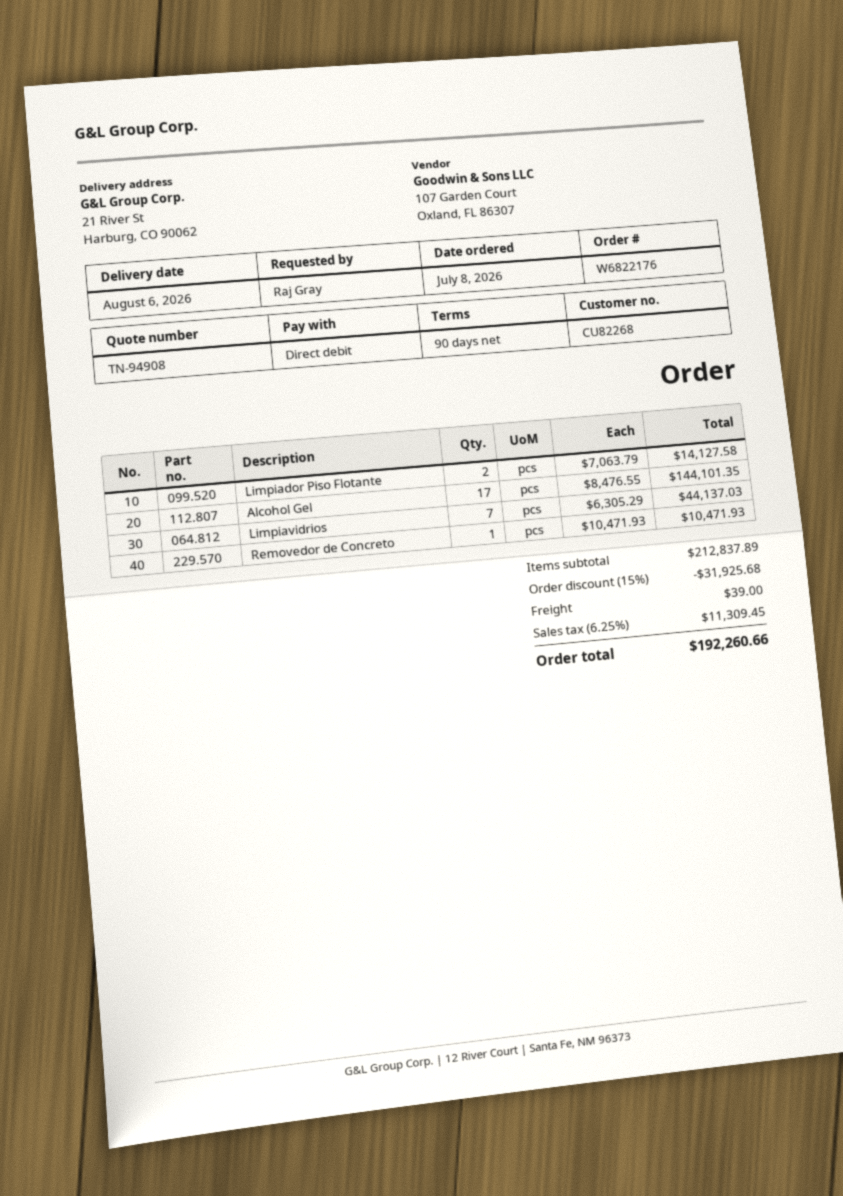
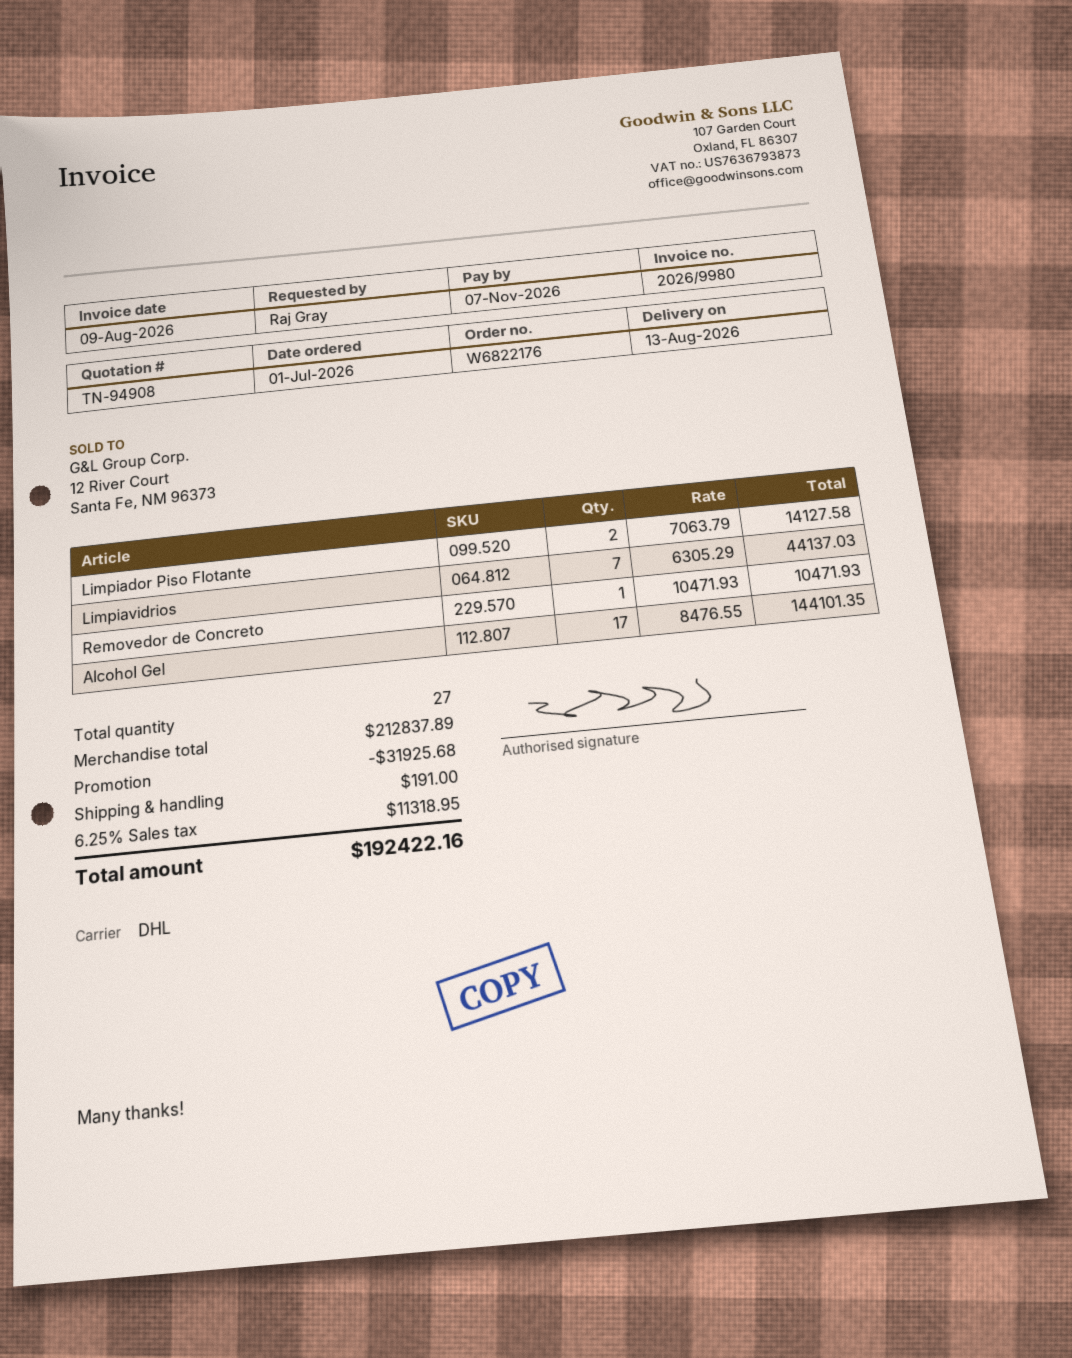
order date: 2026-07-08 -> 2026-07-01
delivery date: 2026-08-06 -> 2026-08-13
shipping: 39.00 -> 191.00
tax: 6.25% = 11309.45 -> 6.25% = 11318.95
total: 192260.66 -> 192422.16

